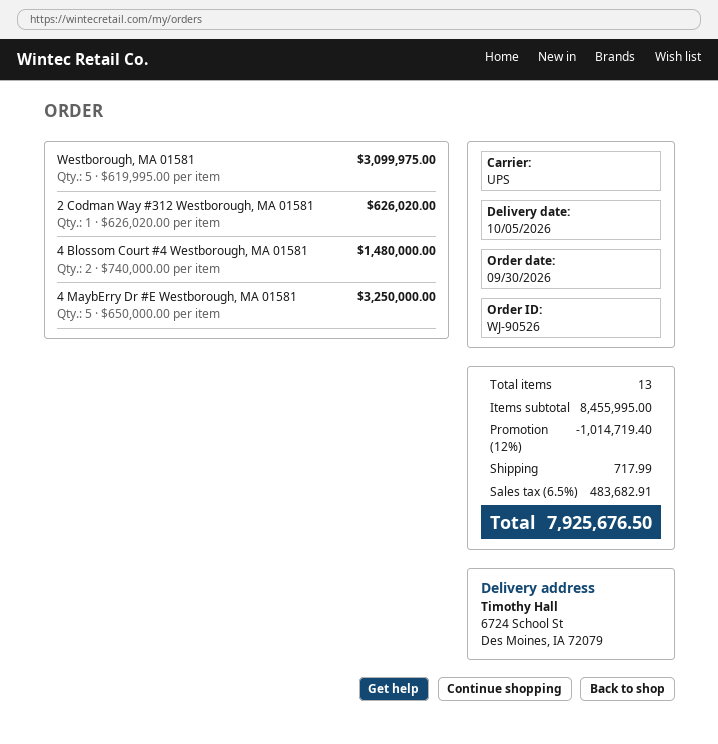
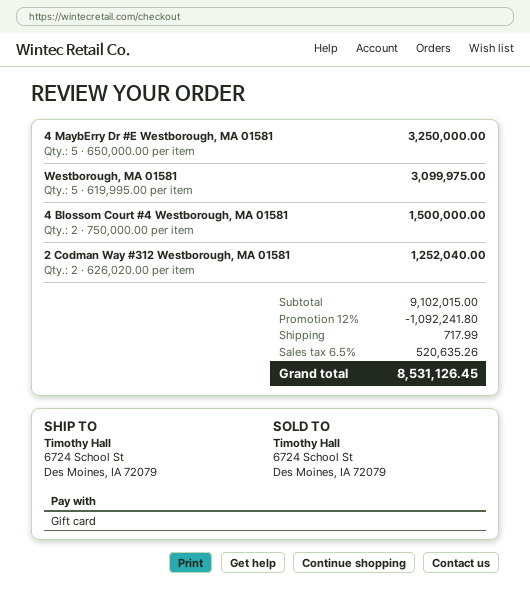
2 Codman Way #312 Westborough, MA 01581: 1 x 626020.00 = 626020.00 -> 2 x 626020.00 = 1252040.00
4 Blossom Court #4 Westborough, MA 01581: 2 x 740000.00 = 1480000.00 -> 2 x 750000.00 = 1500000.00
subtotal: 8455995.00 -> 9102015.00
discount: 12% = 1014719.40 -> 12% = 1092241.80
tax: 6.5% = 483682.91 -> 6.5% = 520635.26
total: 7925676.50 -> 8531126.45

